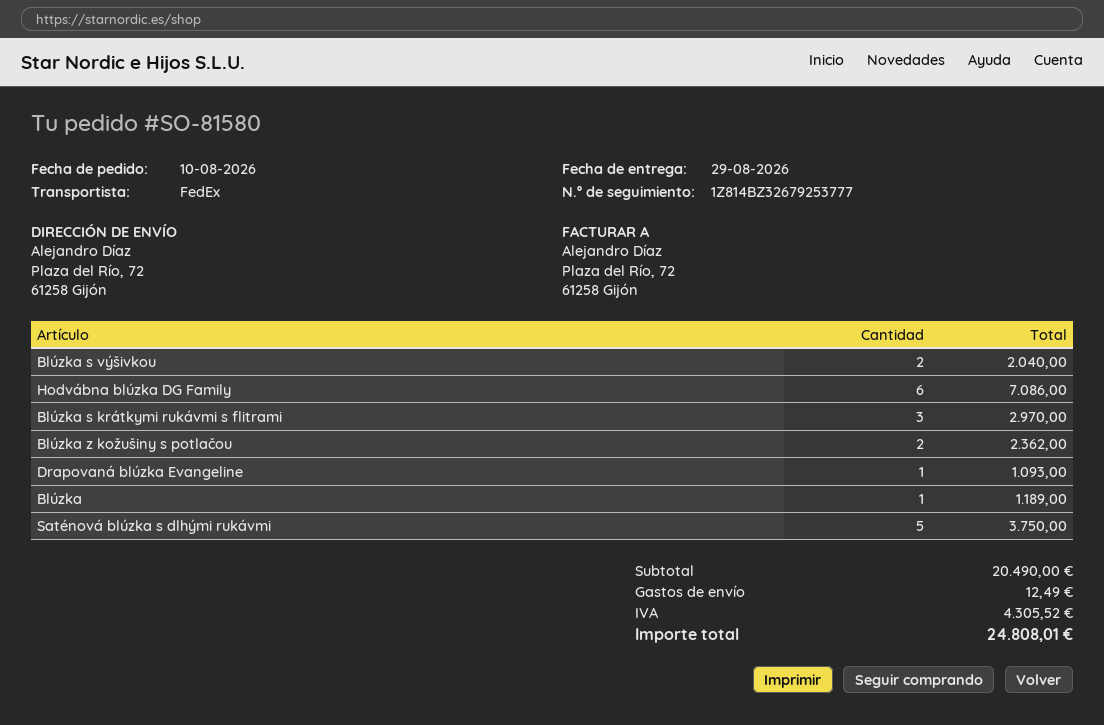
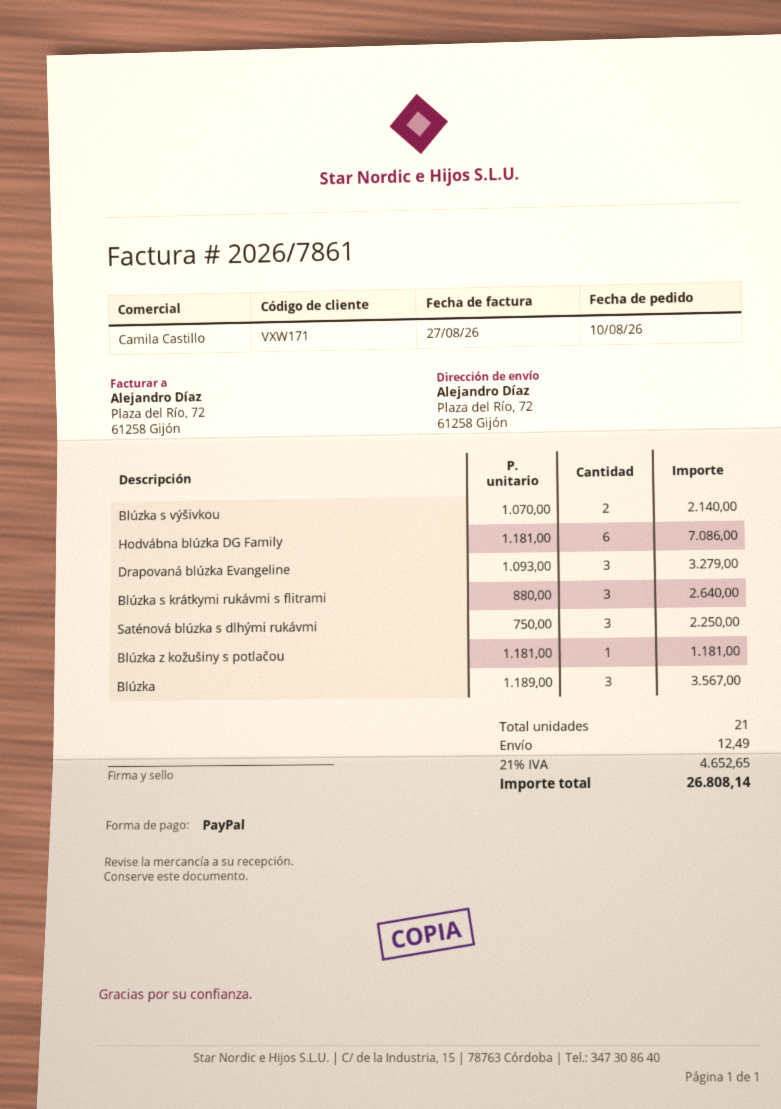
Blúzka s výšivkou: 2 for 2040.00 -> 2 for 2140.00
Blúzka s krátkymi rukávmi s flitrami: 3 for 2970.00 -> 3 for 2640.00
Blúzka z kožušiny s potlačou: 2 for 2362.00 -> 1 for 1181.00
Drapovaná blúzka Evangeline: 1 for 1093.00 -> 3 for 3279.00
Blúzka: 1 for 1189.00 -> 3 for 3567.00
Saténová blúzka s dlhými rukávmi: 5 for 3750.00 -> 3 for 2250.00
tax: 4305.52 -> 4652.65
total: 24808.01 -> 26808.14

